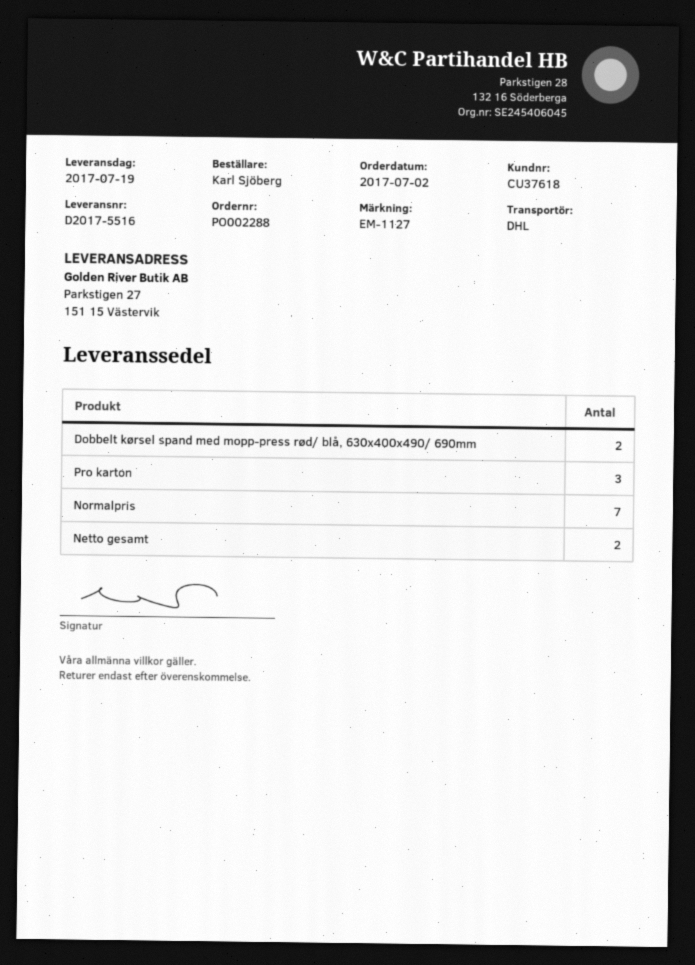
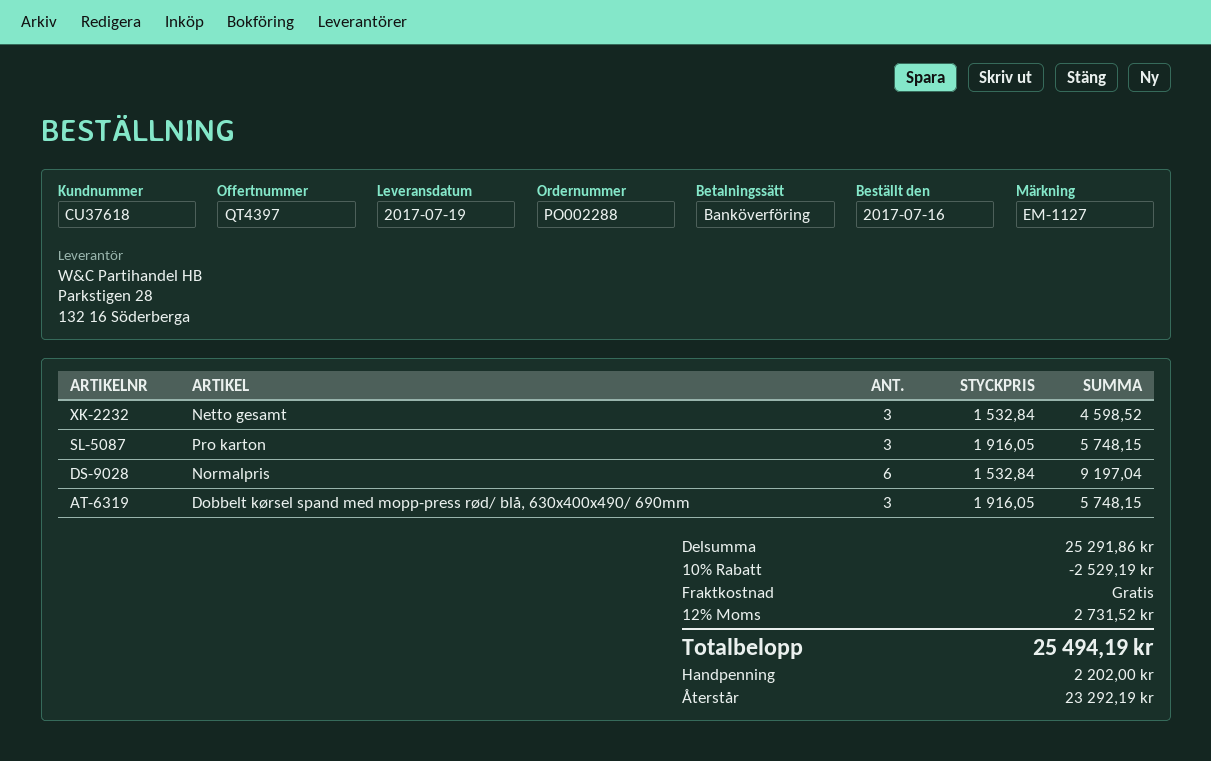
order date: 2017-07-02 -> 2017-07-16
Dobbelt kørsel spand med mopp-press rød/ blå, 630x400x490/ 690mm: 2 -> 3
Normalpris: 7 -> 6
Netto gesamt: 2 -> 3

